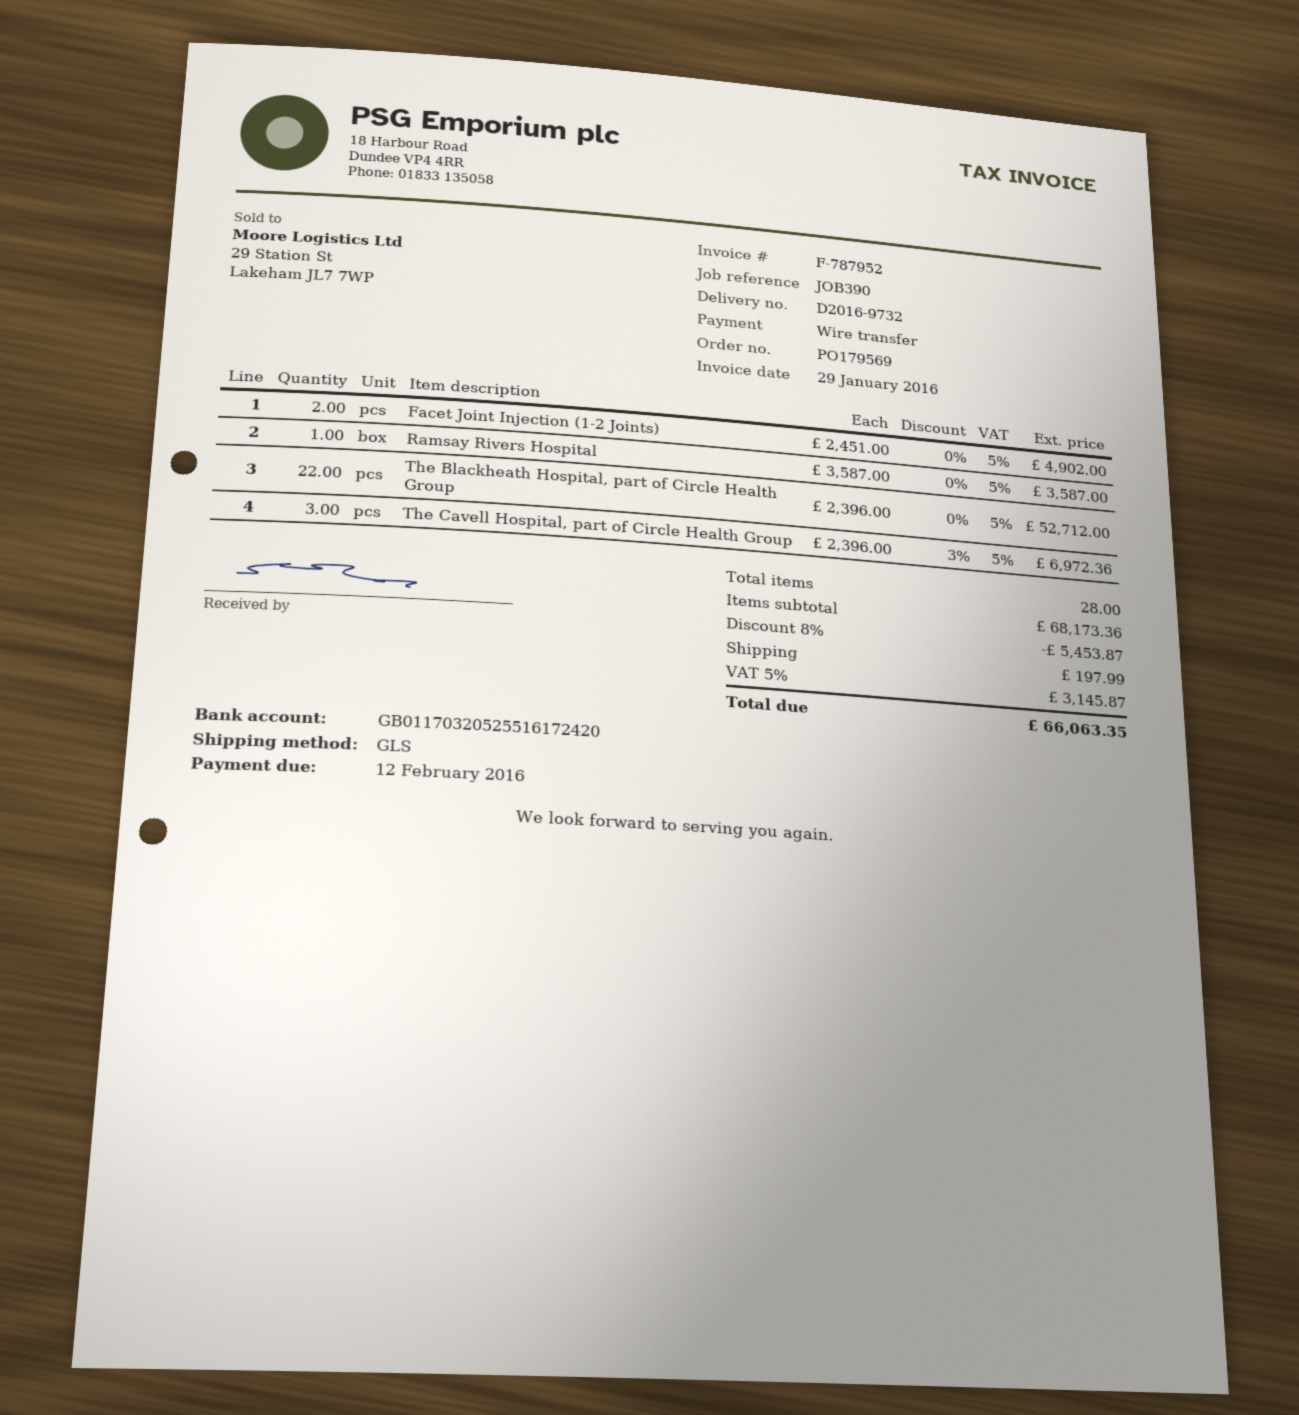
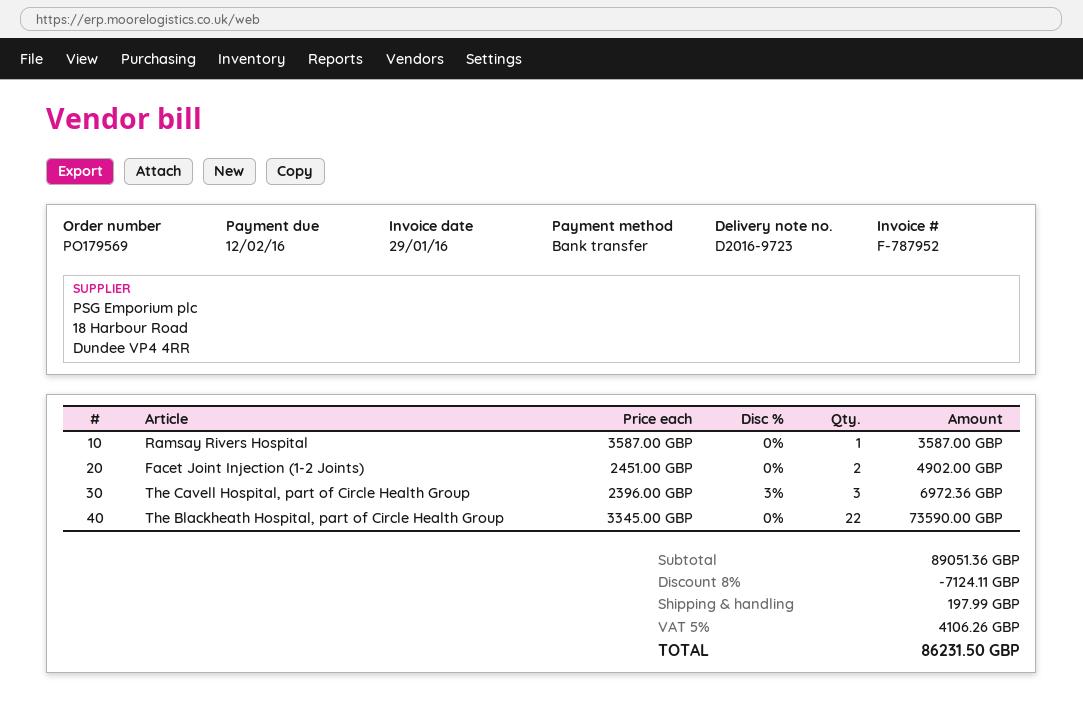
delivery note number: D2016-9732 -> D2016-9723
The Blackheath Hospital, part of Circle Health Group: 22 x 2396.00 = 52712.00 -> 22 x 3345.00 = 73590.00
subtotal: 68173.36 -> 89051.36
discount: 8% = 5453.87 -> 8% = 7124.11
tax: 5% = 3145.87 -> 5% = 4106.26
total: 66063.35 -> 86231.50

